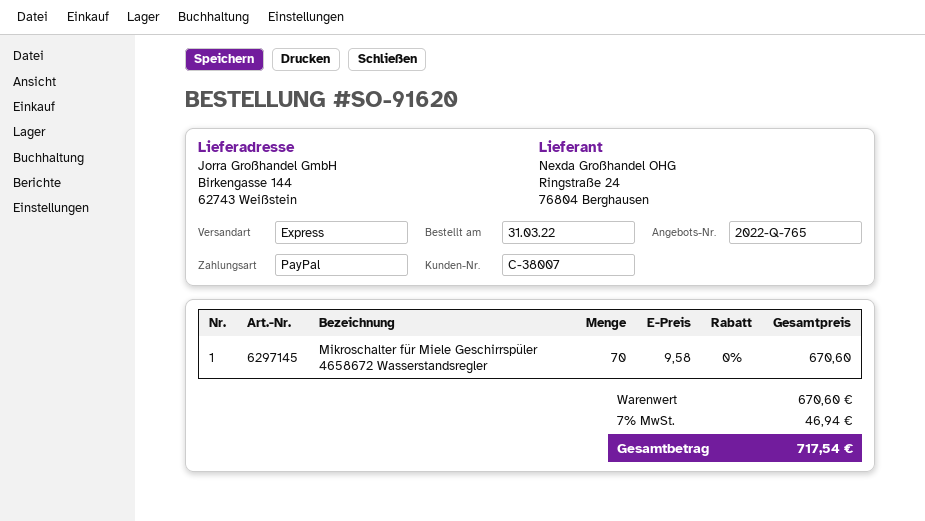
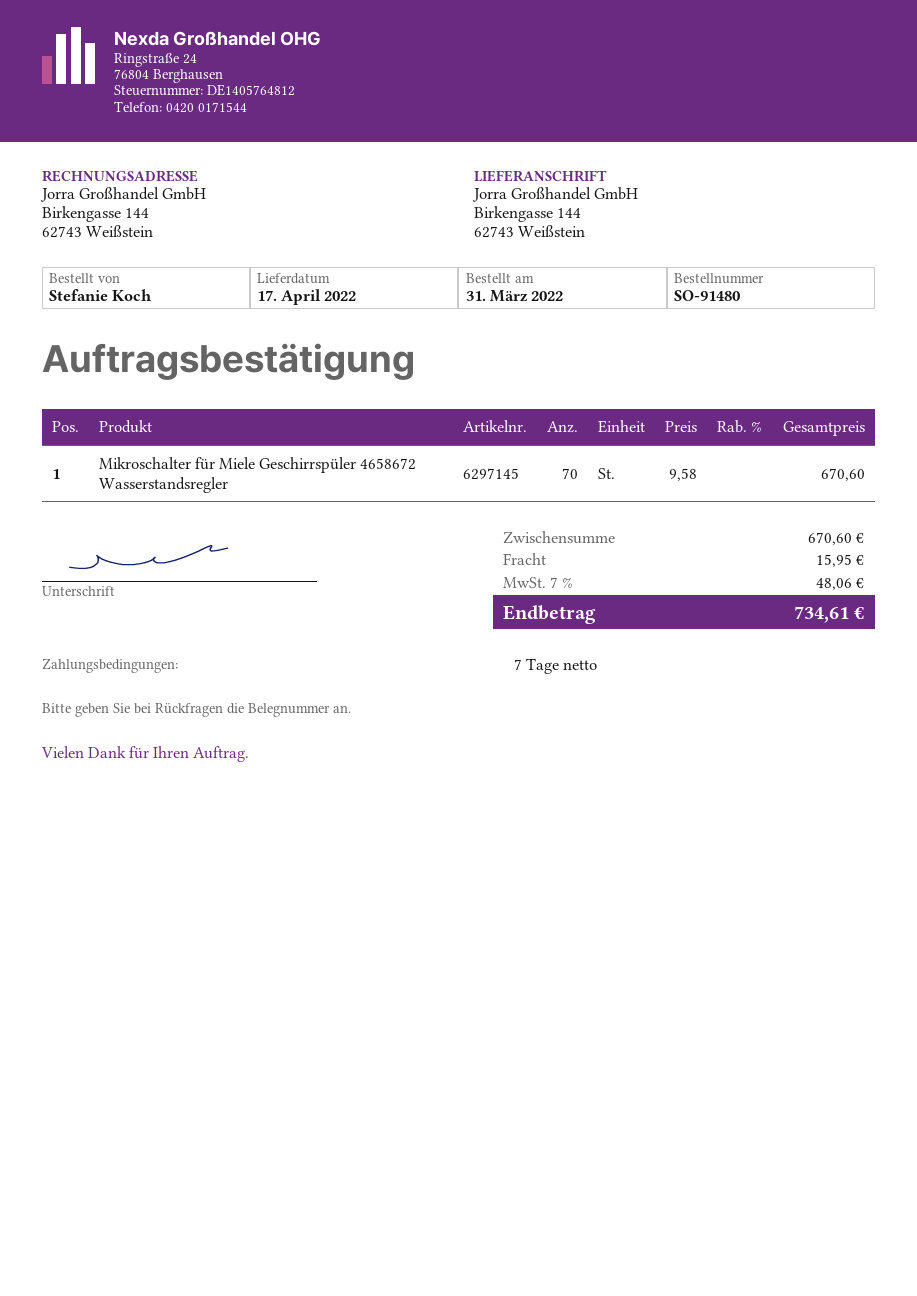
order number: SO-91620 -> SO-91480
shipping: none -> 15.95
tax: 7% = 46.94 -> 7% = 48.06
total: 717.54 -> 734.61

